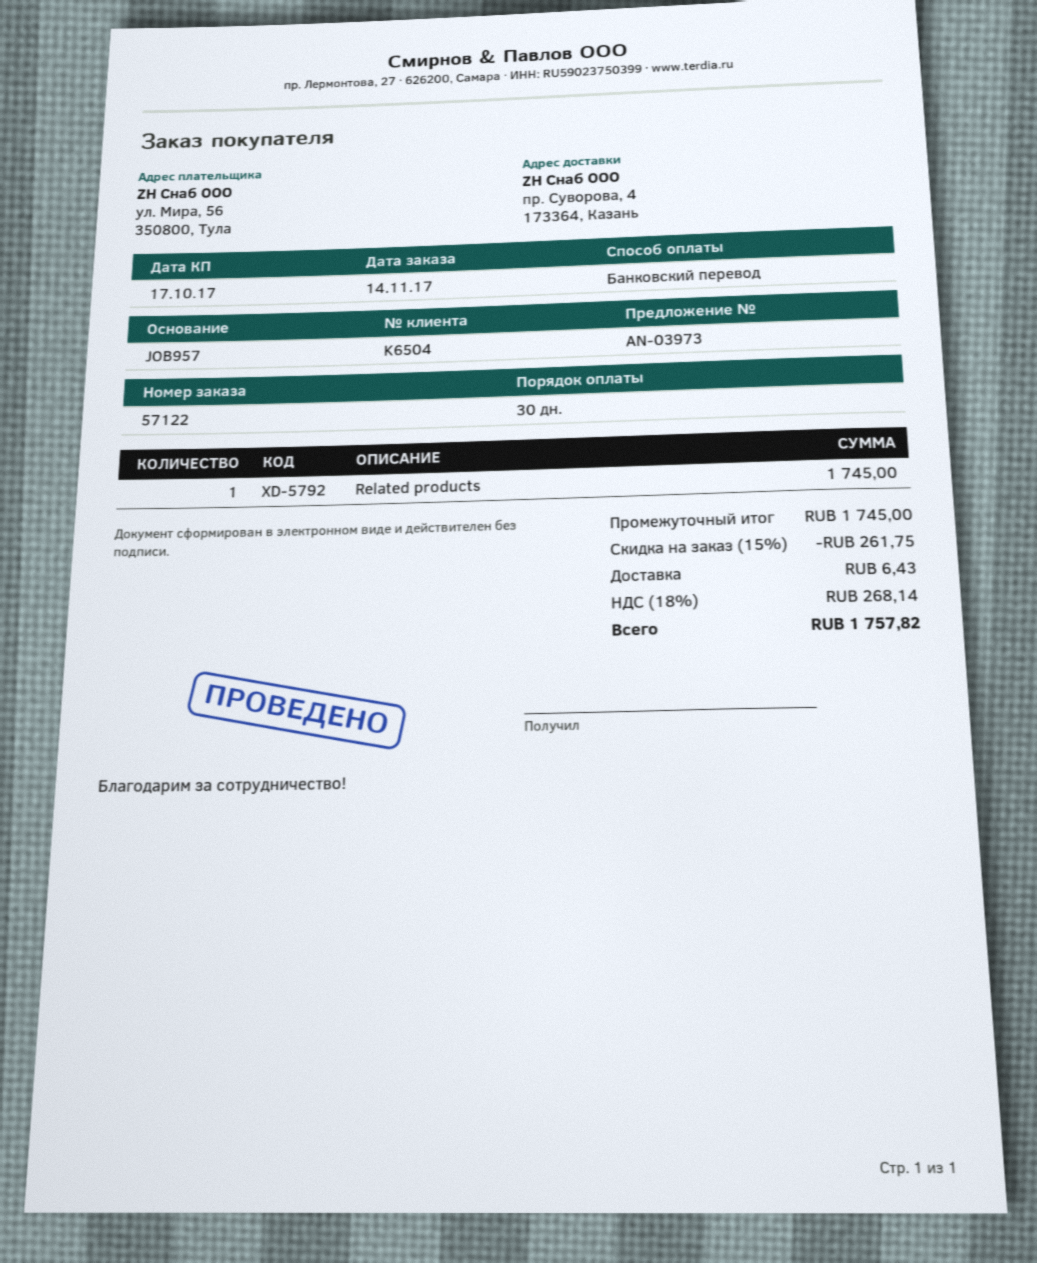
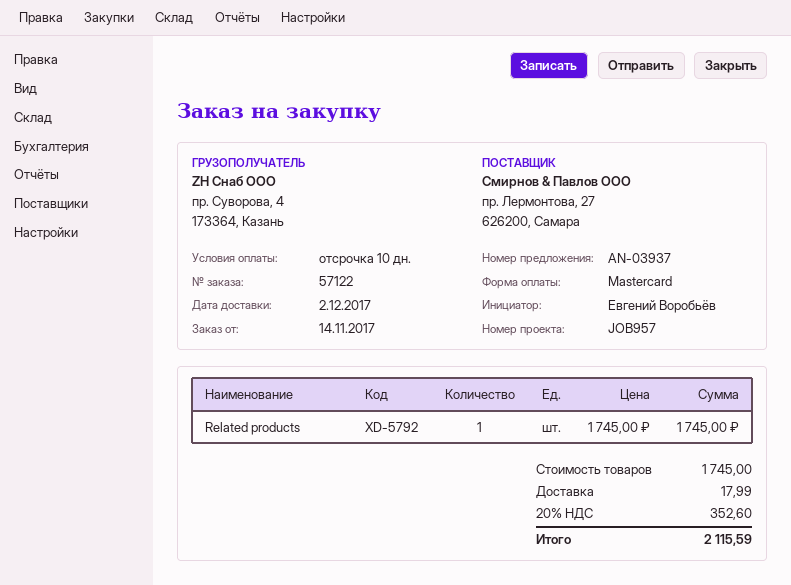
quote number: AN-03973 -> AN-03937
payment terms: 30 days -> 10 days
payment method: bank transfer -> Mastercard
discount: 15% = 261.75 -> none
shipping: 6.43 -> 17.99
tax: 18% = 268.14 -> 20% = 352.60
total: 1757.82 -> 2115.59

